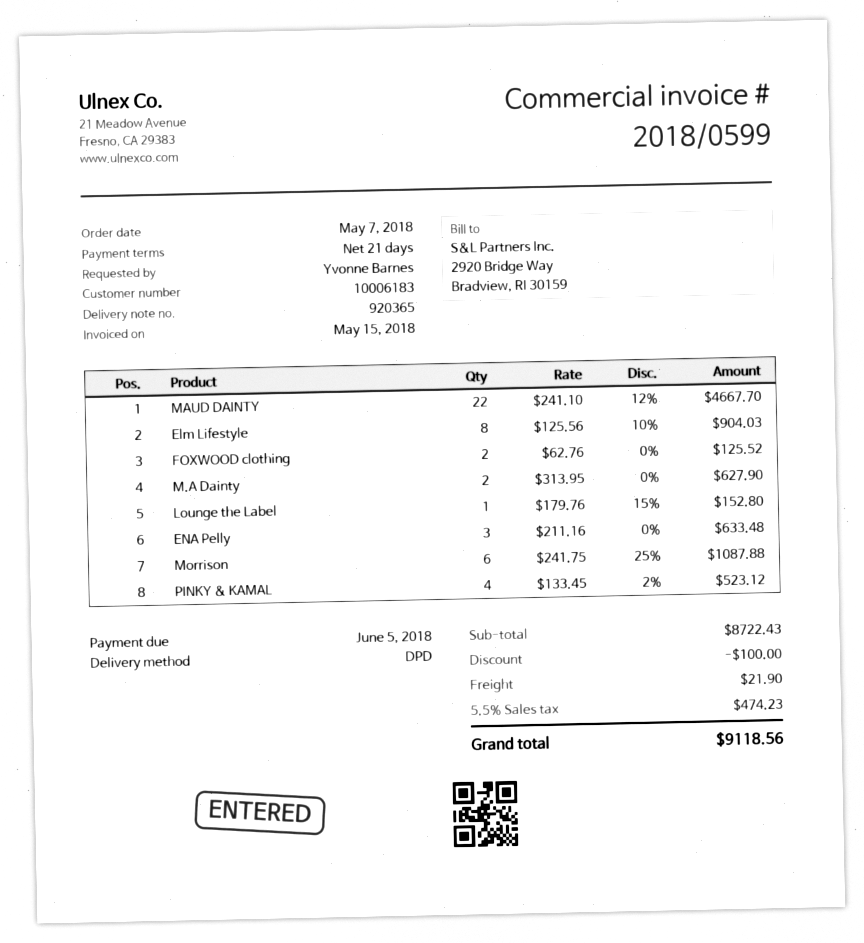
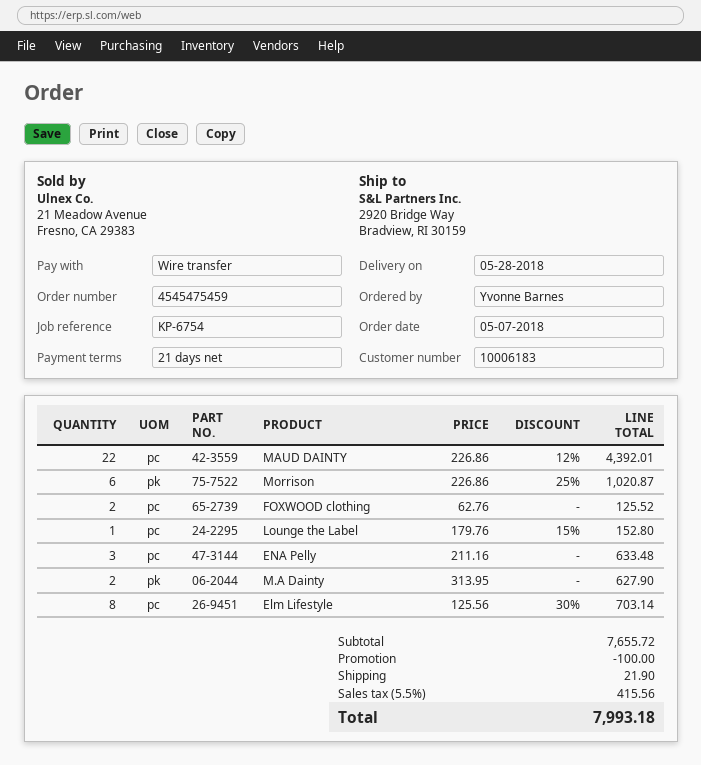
MAUD DAINTY: 22 x 241.10 - 12% = 4667.70 -> 22 x 226.86 - 12% = 4392.01
Elm Lifestyle: 8 x 125.56 - 10% = 904.03 -> 8 x 125.56 - 30% = 703.14
Morrison: 6 x 241.75 - 25% = 1087.88 -> 6 x 226.86 - 25% = 1020.87
PINKY & KAMAL: 4 x 133.45 - 2% = 523.12 -> none
subtotal: 8722.43 -> 7655.72
tax: 5.5% = 474.23 -> 5.5% = 415.56
total: 9118.56 -> 7993.18

